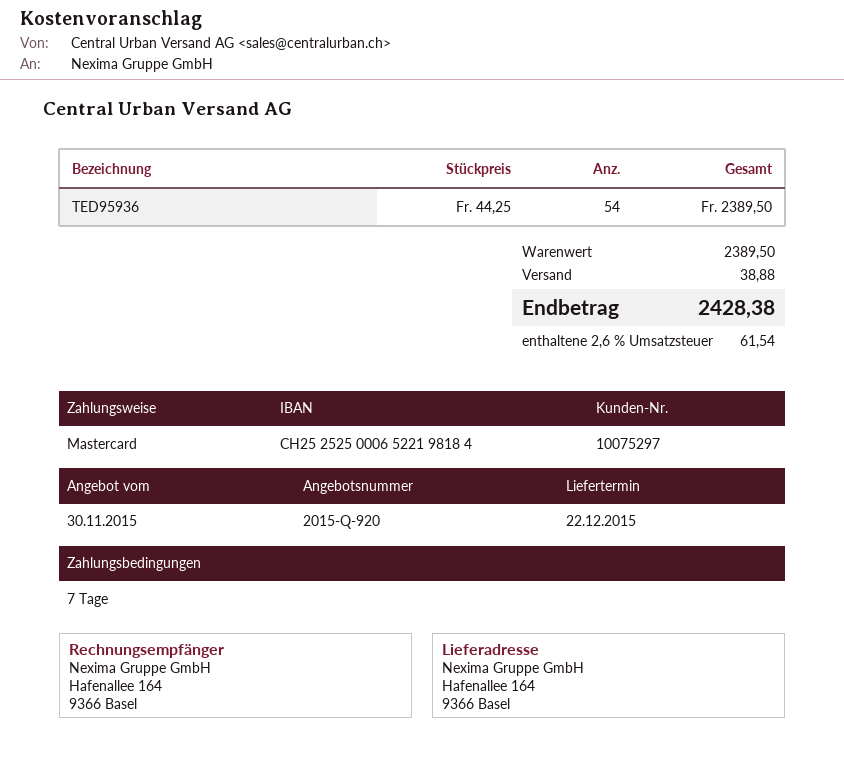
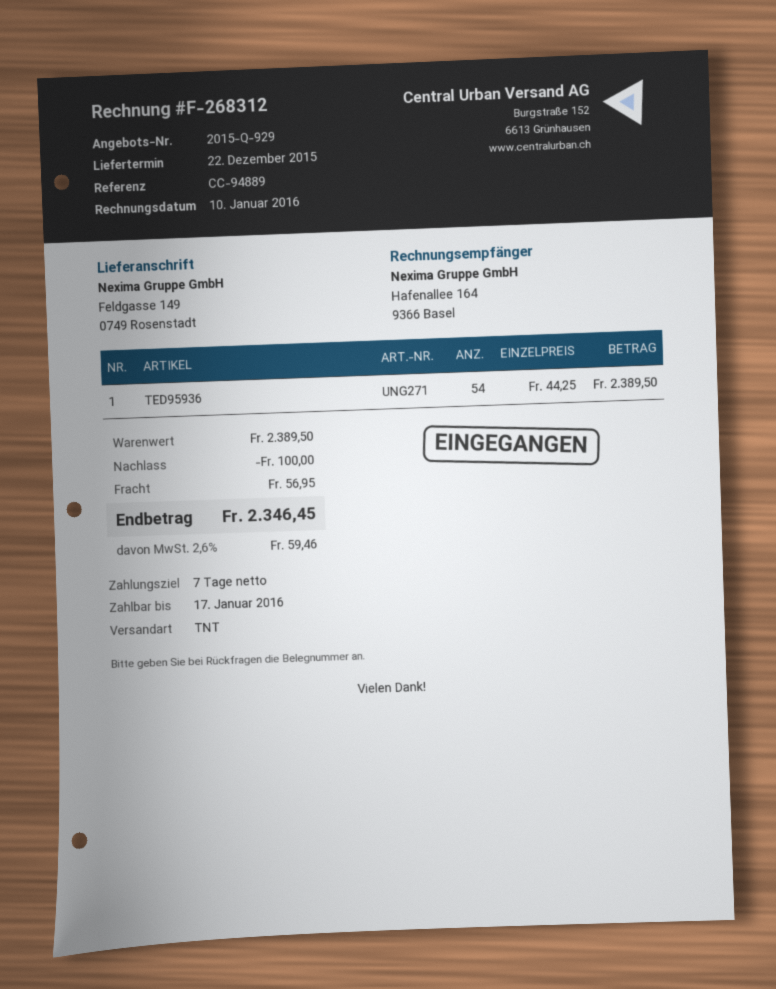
quote number: 2015-Q-920 -> 2015-Q-929
ship to: Hafenallee 164, 9366 Basel -> Feldgasse 149, 0749 Rosenstadt
discount: none -> 100.00
shipping: 38.88 -> 56.95
tax: 2.6% = 61.54 -> 2.6% = 59.46
total: 2428.38 -> 2346.45

